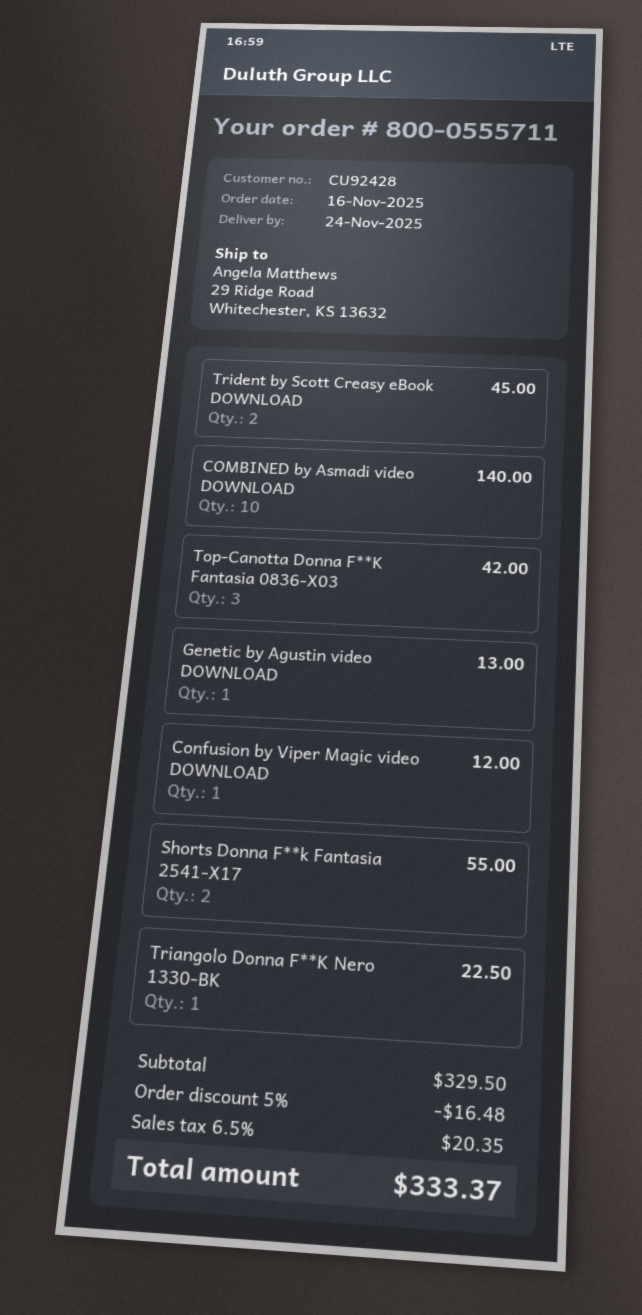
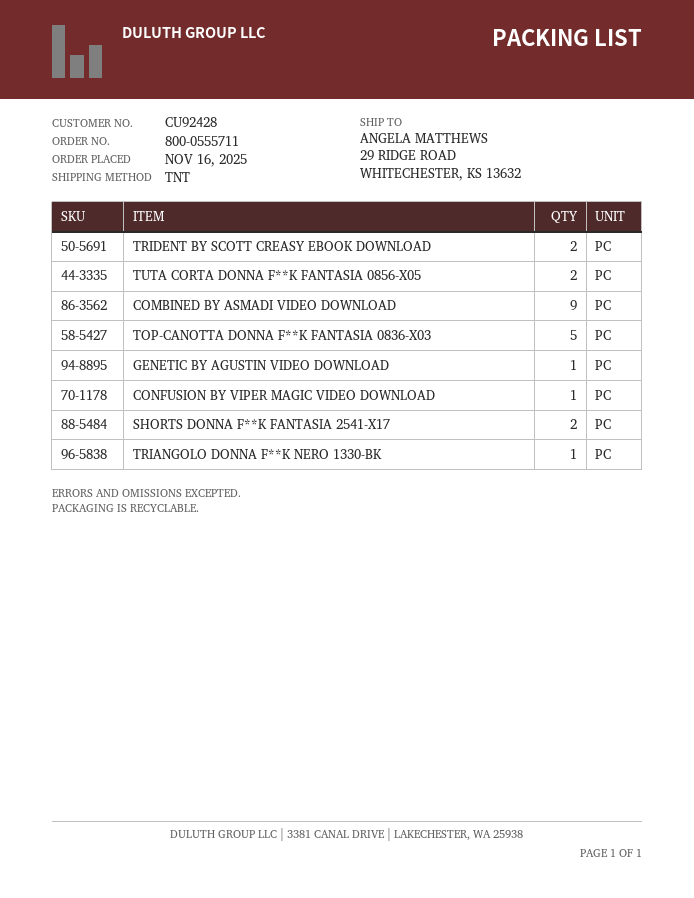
COMBINED by Asmadi video DOWNLOAD: 10 -> 9
Top-Canotta Donna F**K Fantasia 0836-X03: 3 -> 5
TUTA CORTA DONNA F**K FANTASIA 0856-X05: none -> 2

